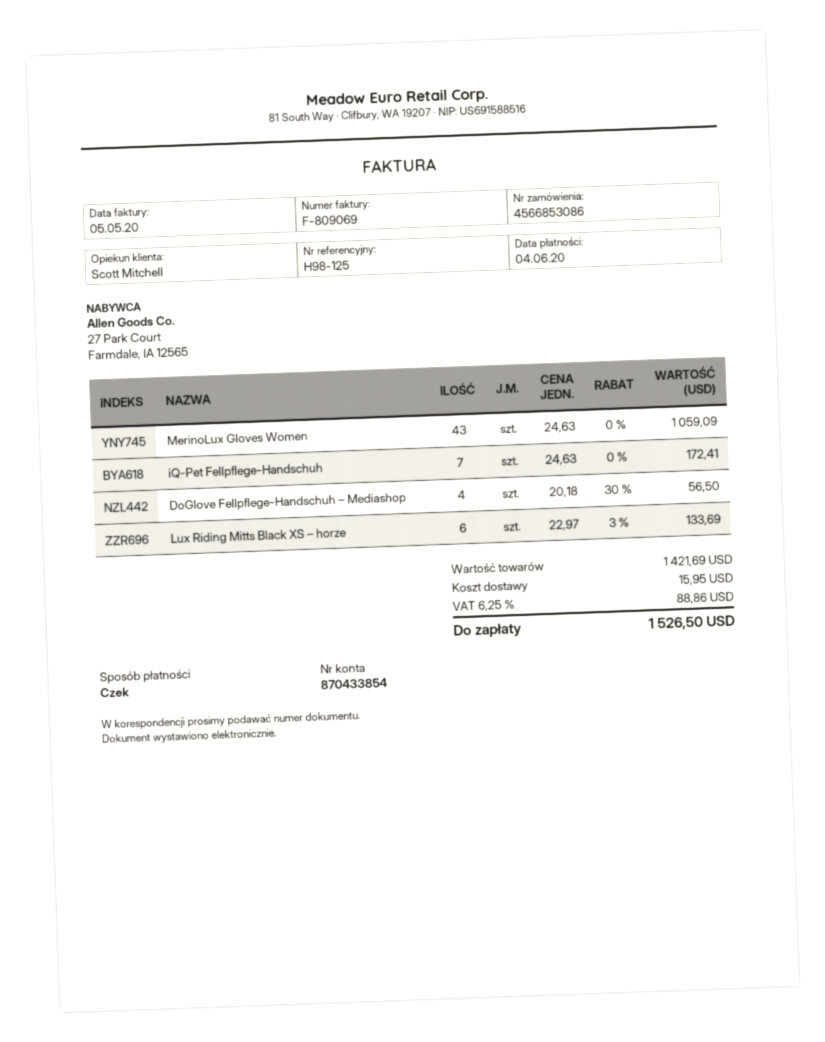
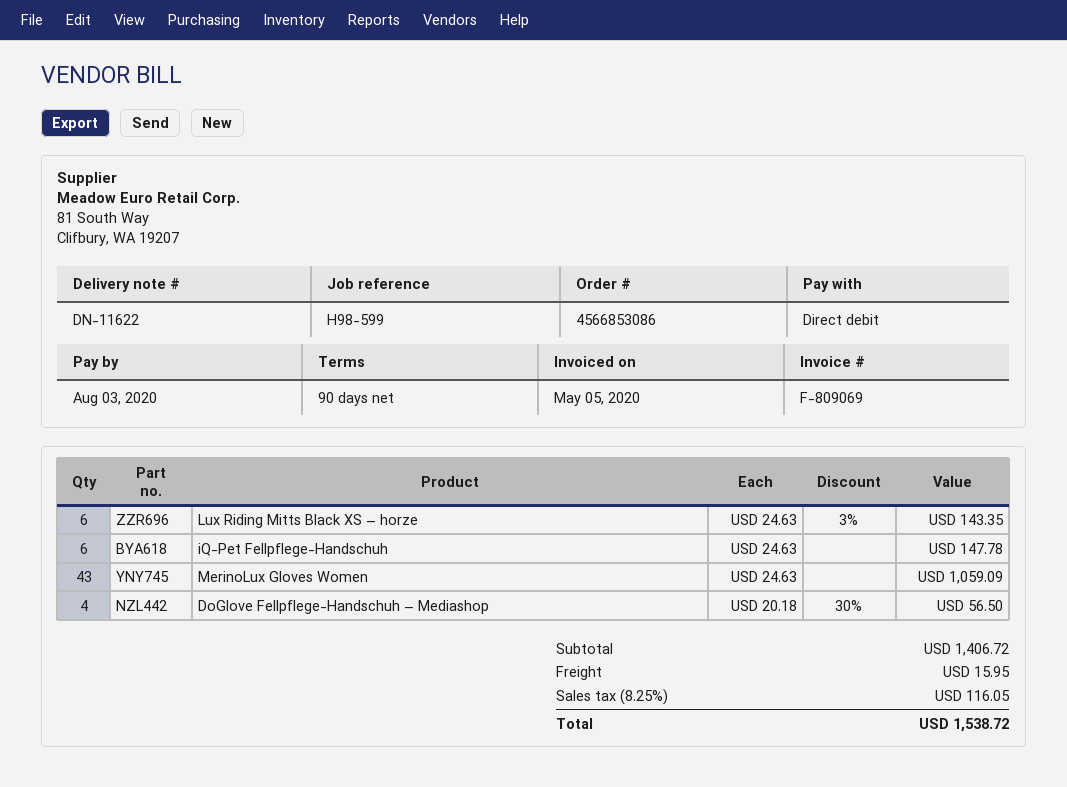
due date: 2020-06-04 -> 2020-08-03
reference: H98-125 -> H98-599
payment method: cheque -> direct debit
iQ-Pet Fellpflege-Handschuh: 7 x 24.63 = 172.41 -> 6 x 24.63 = 147.78
Lux Riding Mitts Black XS – horze: 6 x 22.97 - 3% = 133.69 -> 6 x 24.63 - 3% = 143.35
subtotal: 1421.69 -> 1406.72
tax: 6.25% = 88.86 -> 8.25% = 116.05
total: 1526.50 -> 1538.72

